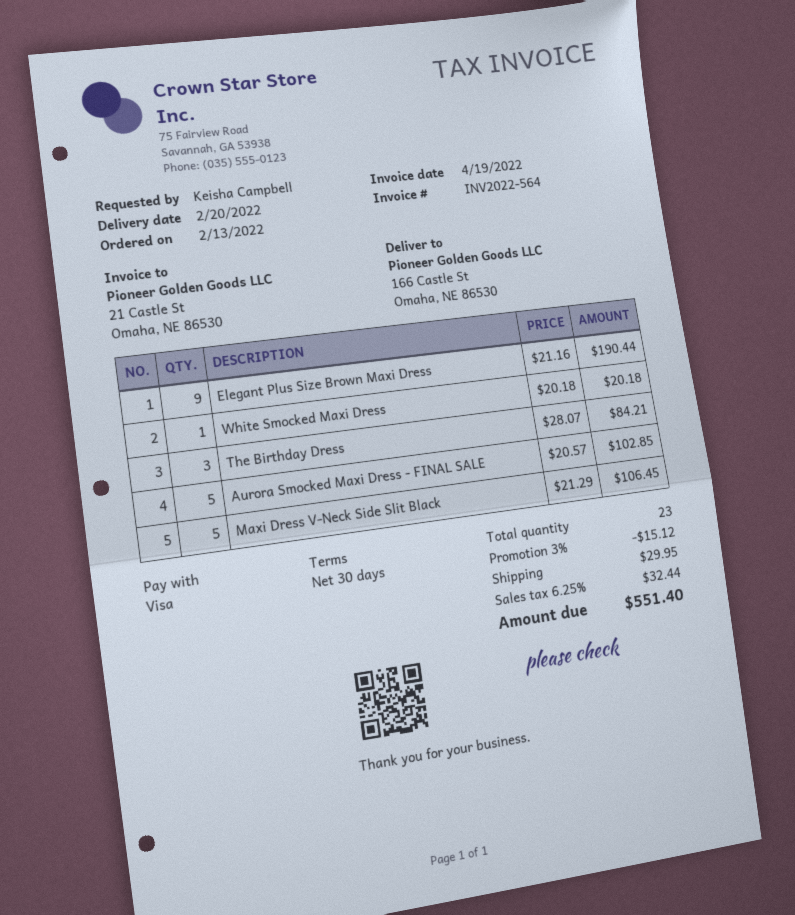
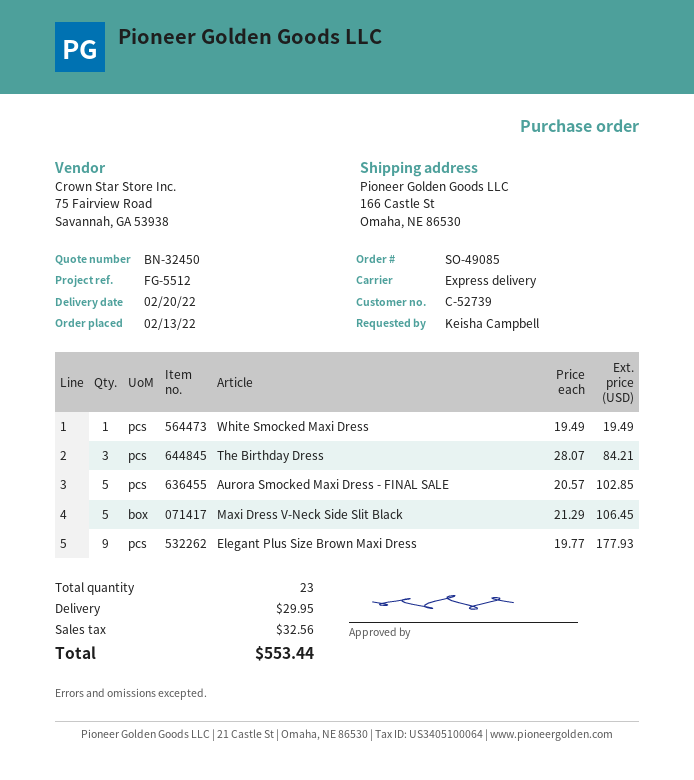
Elegant Plus Size Brown Maxi Dress: 9 x 21.16 = 190.44 -> 9 x 19.77 = 177.93
White Smocked Maxi Dress: 1 x 20.18 = 20.18 -> 1 x 19.49 = 19.49
discount: 3% = 15.12 -> none
tax: 32.44 -> 32.56
total: 551.40 -> 553.44

